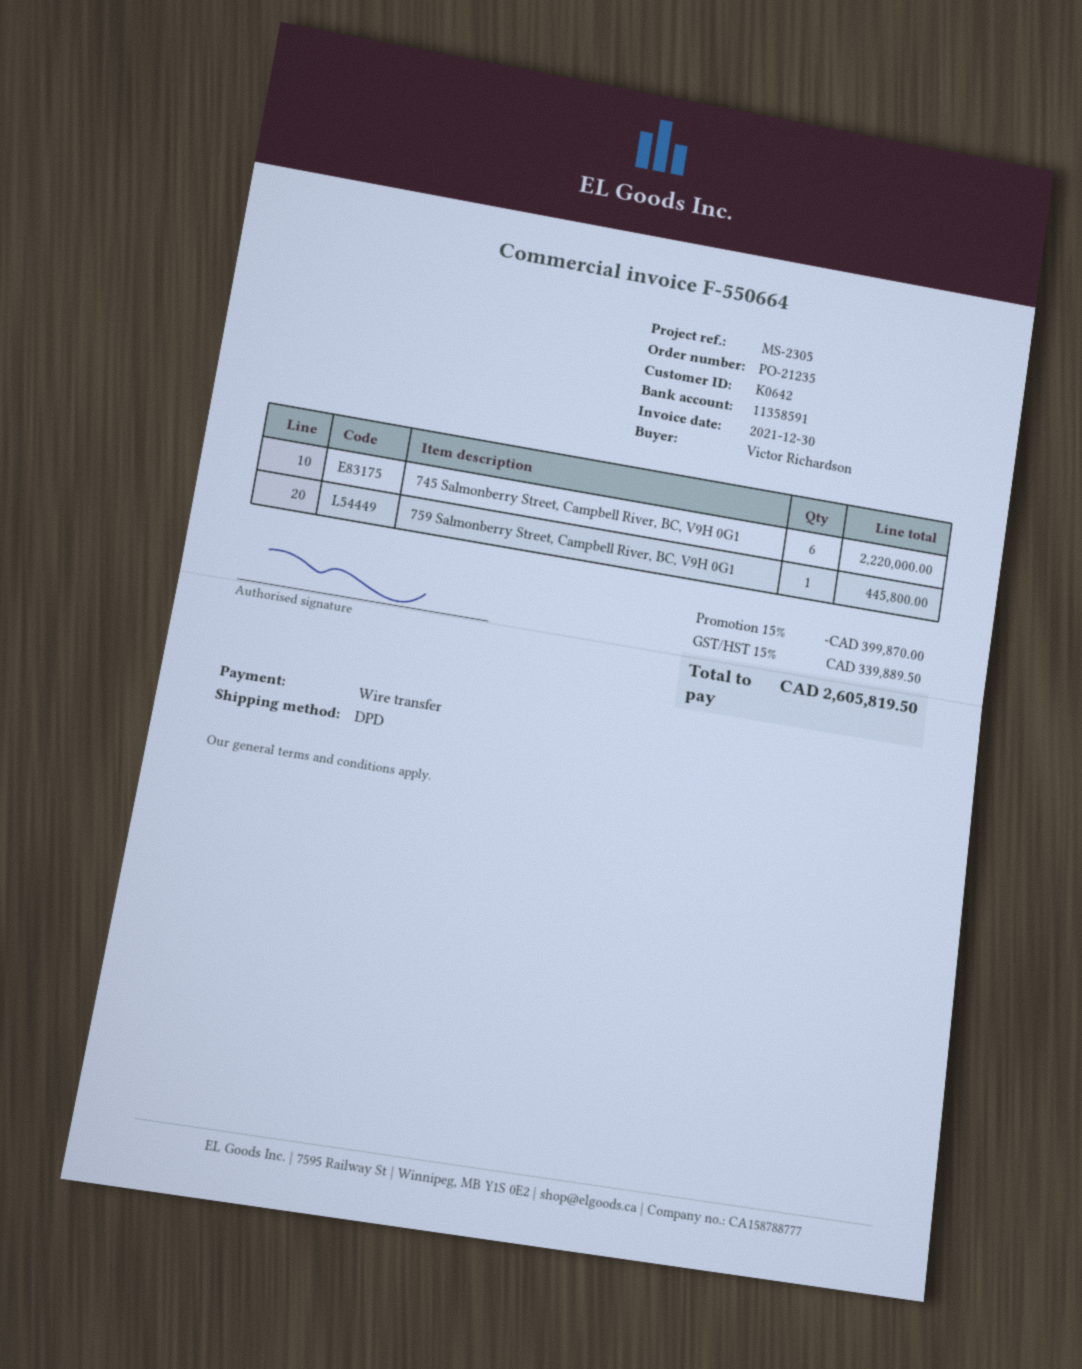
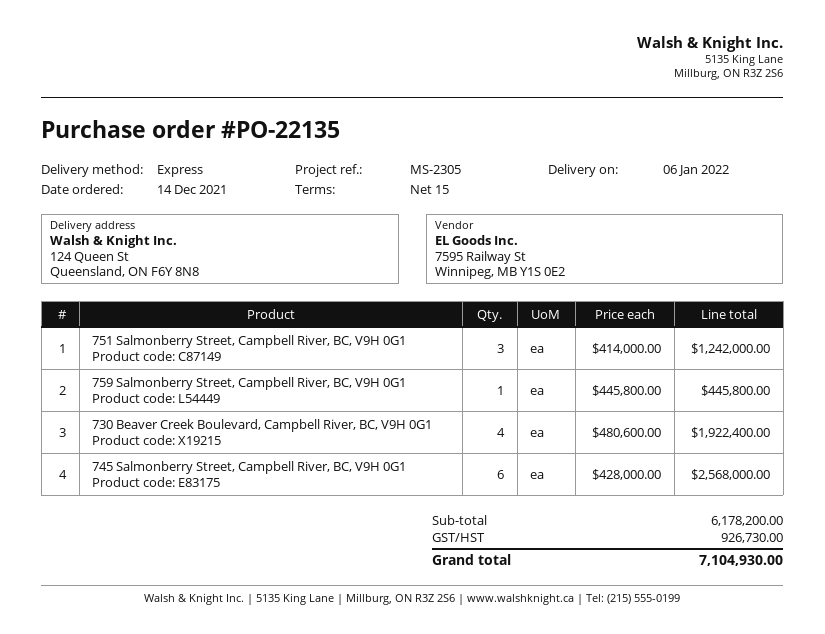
order number: PO-21235 -> PO-22135
shipping method: DPD -> express
745 Salmonberry Street, Campbell River, BC, V9H 0G1: 6 for 2220000.00 -> 6 for 2568000.00
751 Salmonberry Street, Campbell River, BC, V9H 0G1: none -> 3 for 1242000.00
730 Beaver Creek Boulevard, Campbell River, BC, V9H 0G1: none -> 4 for 1922400.00
discount: 15% = 399870.00 -> none
tax: 339889.50 -> 926730.00
total: 2605819.50 -> 7104930.00

